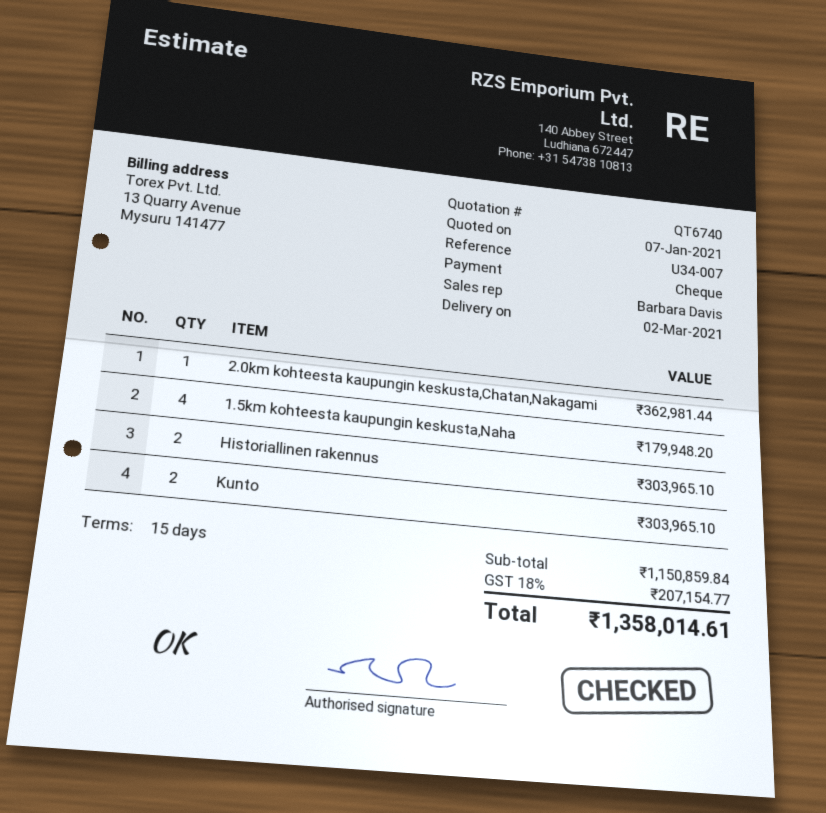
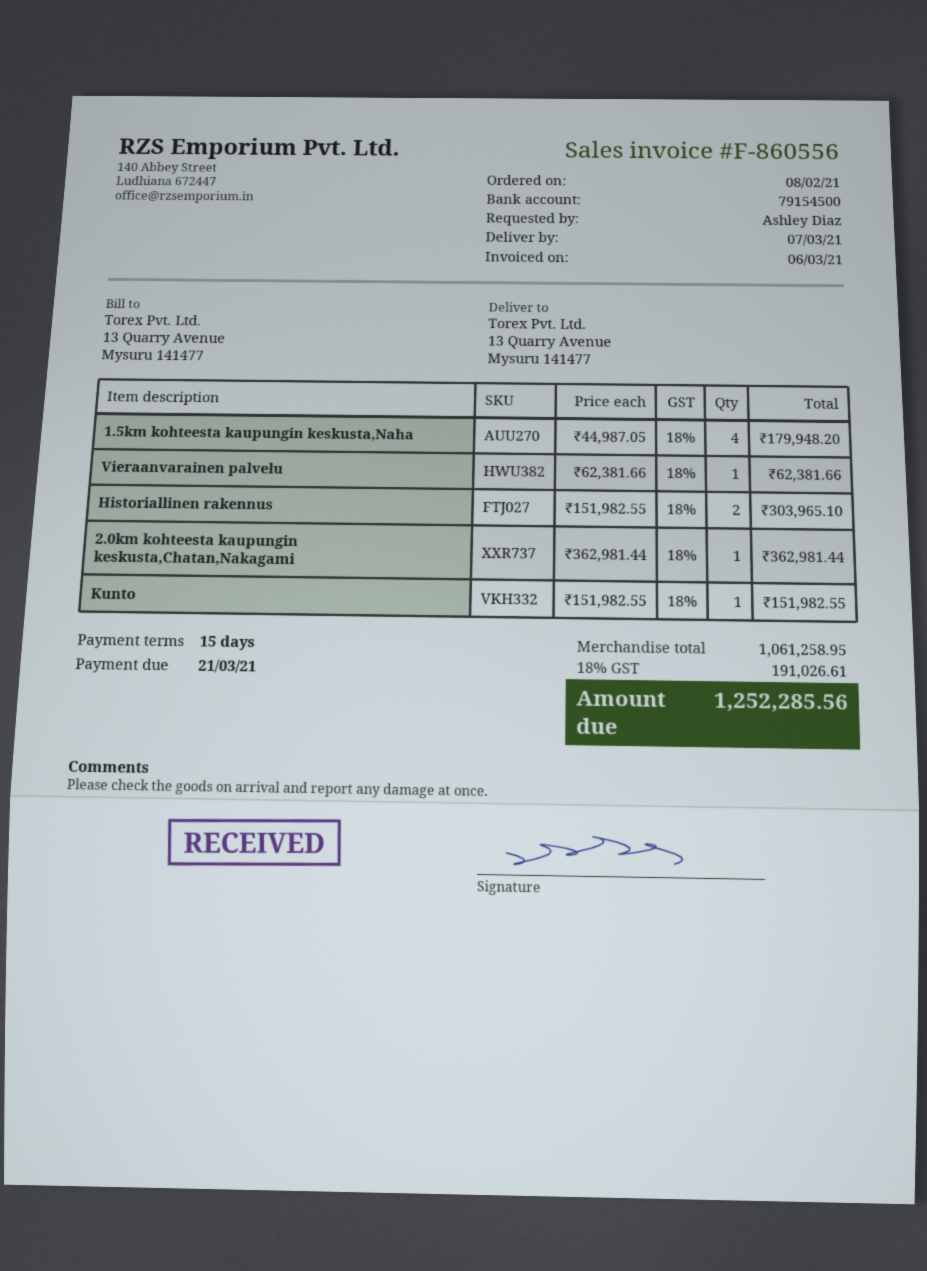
delivery date: 2021-03-02 -> 2021-03-07
Kunto: 2 for 303965.10 -> 1 for 151982.55
Vieraanvarainen palvelu: none -> 1 for 62381.66
subtotal: 1150859.84 -> 1061258.95
tax: 18% = 207154.77 -> 18% = 191026.61
total: 1358014.61 -> 1252285.56

